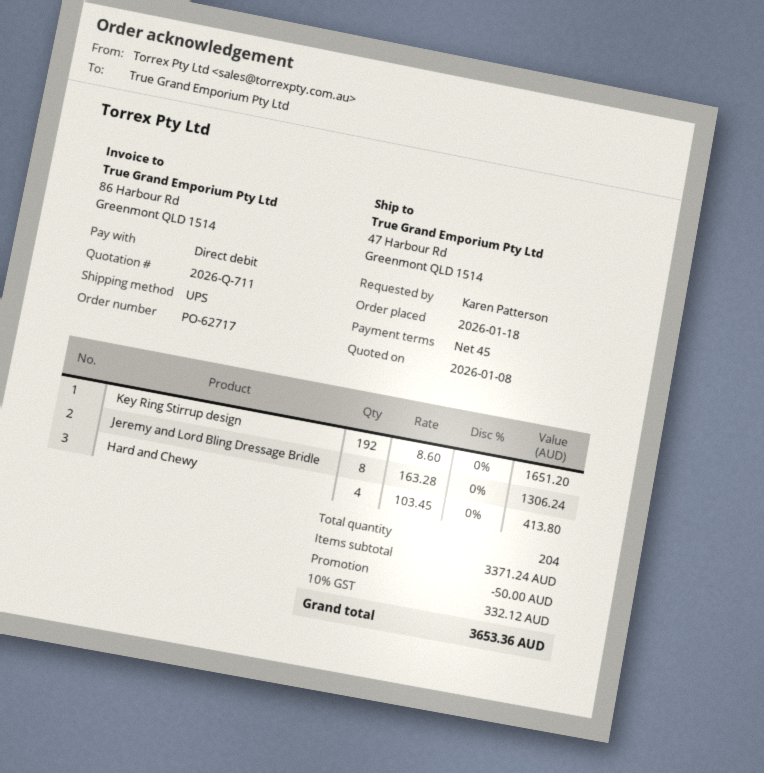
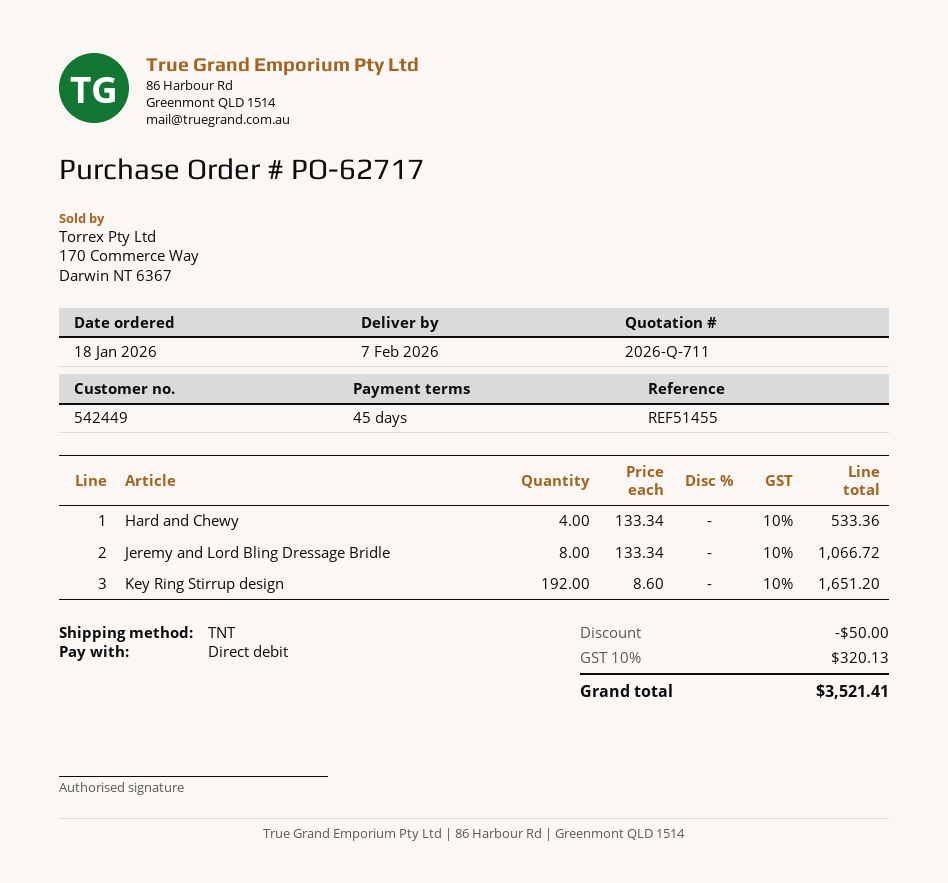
shipping method: UPS -> TNT
Jeremy and Lord Bling Dressage Bridle: 8 x 163.28 = 1306.24 -> 8 x 133.34 = 1066.72
Hard and Chewy: 4 x 103.45 = 413.80 -> 4 x 133.34 = 533.36
tax: 10% = 332.12 -> 10% = 320.13
total: 3653.36 -> 3521.41

